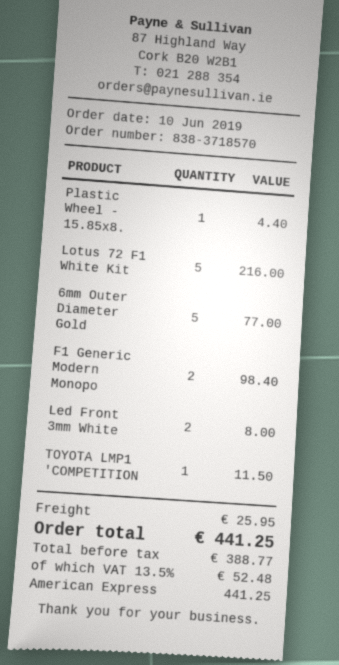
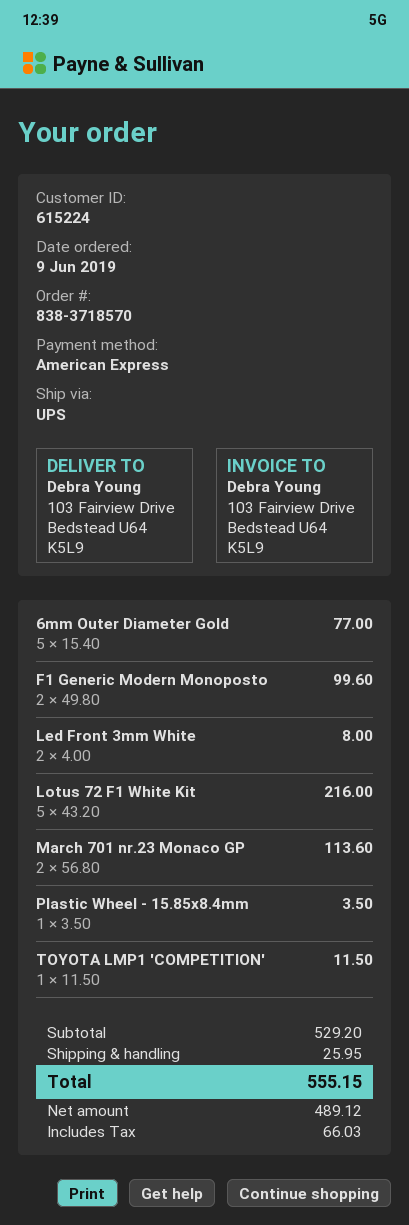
order date: 2019-06-10 -> 2019-06-09
Plastic Wheel - 15.85x8.: 1 for 4.40 -> 1 for 3.50
F1 Generic Modern Monopo: 2 for 98.40 -> 2 for 99.60
March 701 nr.23 Monaco GP: none -> 2 for 113.60
net: 388.77 -> 489.12
tax: 52.48 -> 66.03
total: 441.25 -> 555.15

